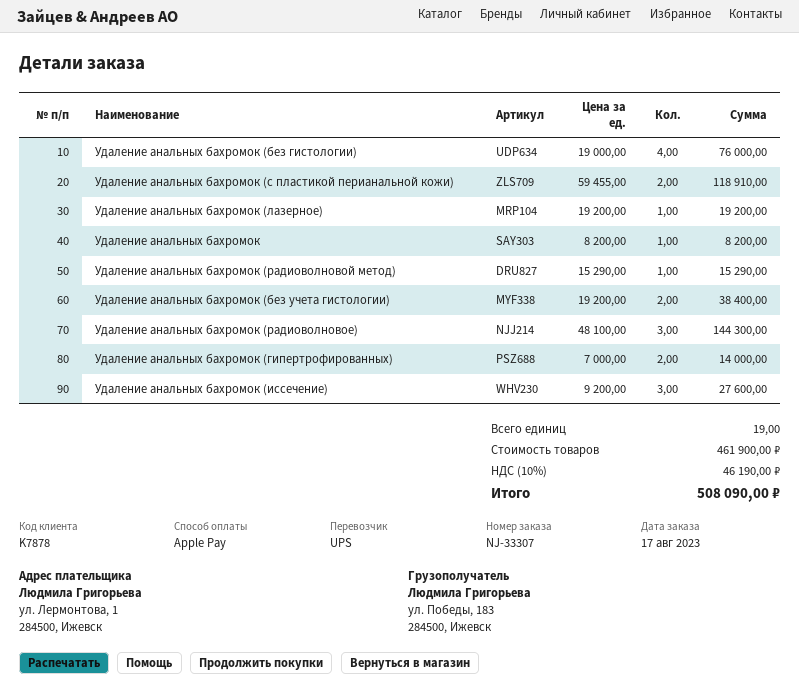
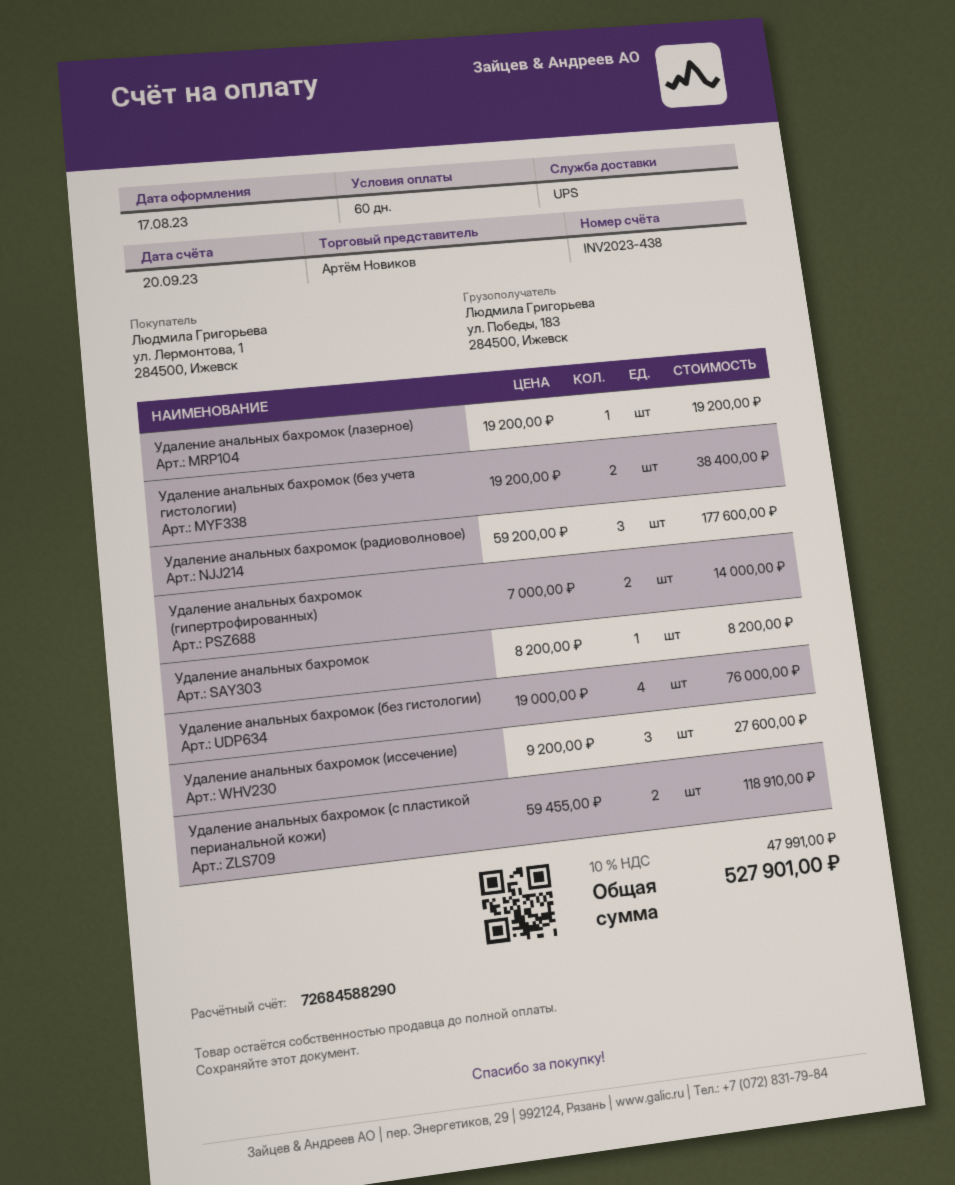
Удаление анальных бахромок (радиоволновой метод): 1 x 15290.00 = 15290.00 -> none
Удаление анальных бахромок (радиоволновое): 3 x 48100.00 = 144300.00 -> 3 x 59200.00 = 177600.00
tax: 10% = 46190.00 -> 10% = 47991.00
total: 508090.00 -> 527901.00

